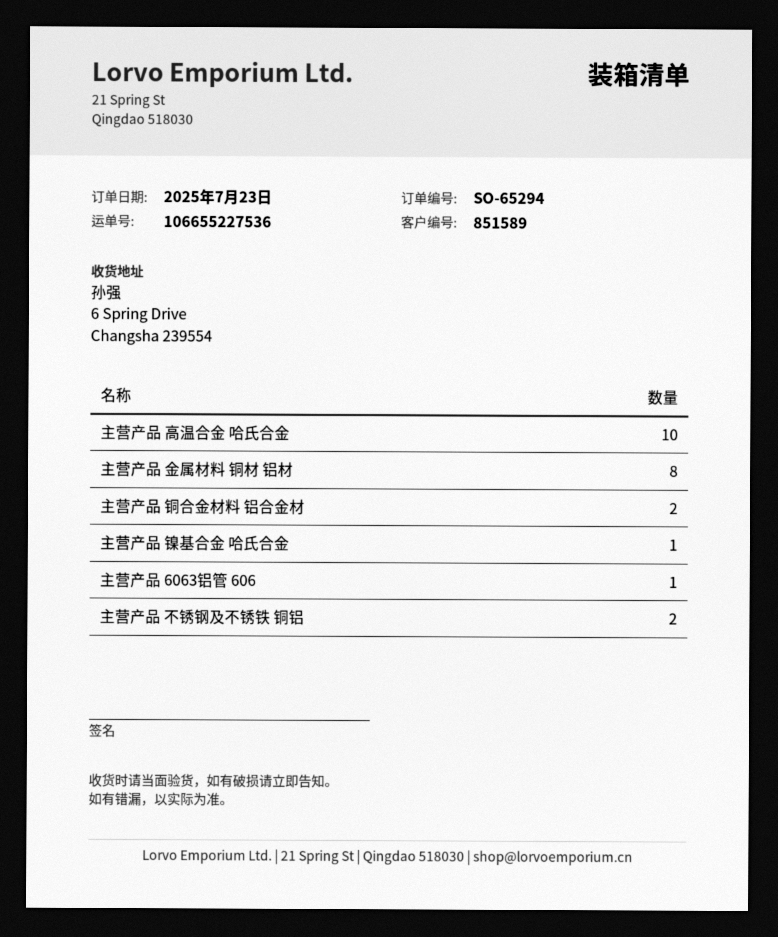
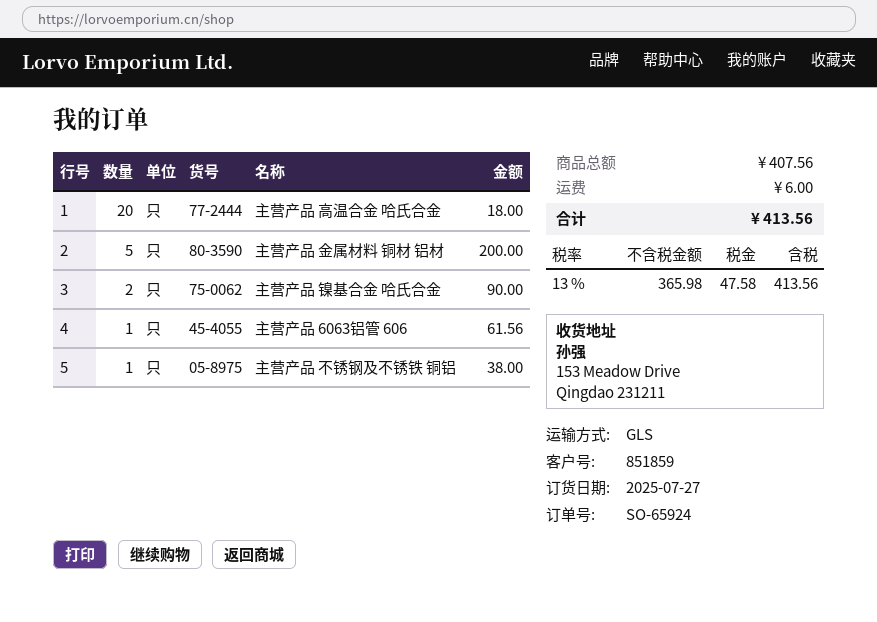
order number: SO-65294 -> SO-65924
order date: 2025-07-23 -> 2025-07-27
customer number: 851589 -> 851859
ship to: 6 Spring Drive, Changsha 239554 -> 153 Meadow Drive, Qingdao 231211
主营产品 高温合金 哈氏合金: 10 -> 20
主营产品 金属材料 铜材 铝材: 8 -> 5
主营产品 铜合金材料 铝合金材: 2 -> none
主营产品 镍基合金 哈氏合金: 1 -> 2
主营产品 不锈钢及不锈铁 铜铝: 2 -> 1

